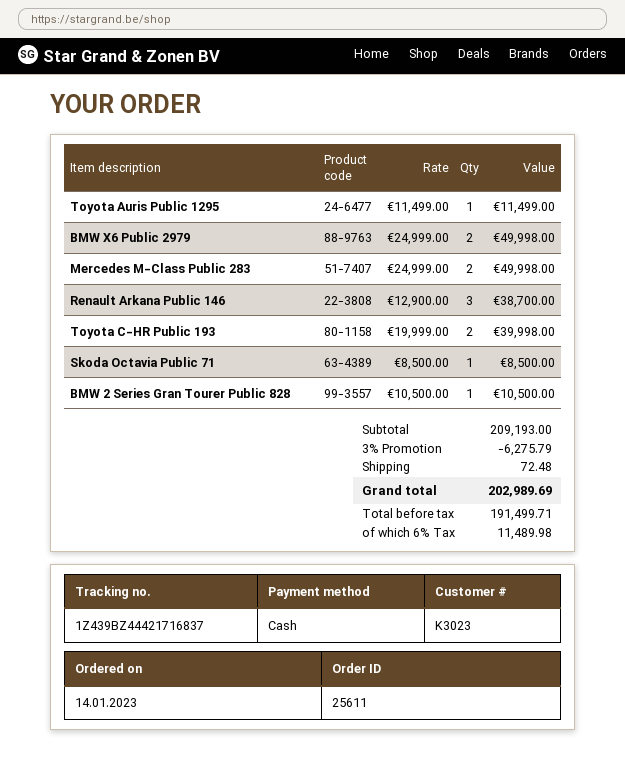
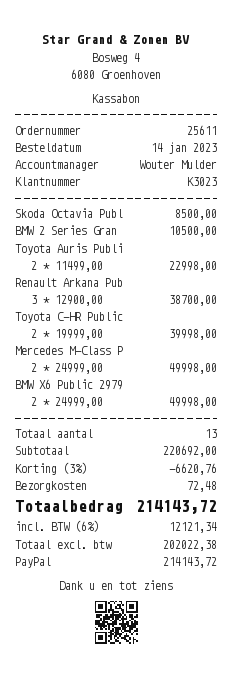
payment method: cash -> PayPal
Toyota Auris Public 1295: 1 x 11499.00 = 11499.00 -> 2 x 11499.00 = 22998.00
subtotal: 209193.00 -> 220692.00
discount: 3% = 6275.79 -> 3% = 6620.76
net: 191499.71 -> 202022.38
tax: 6% = 11489.98 -> 6% = 12121.34
total: 202989.69 -> 214143.72

